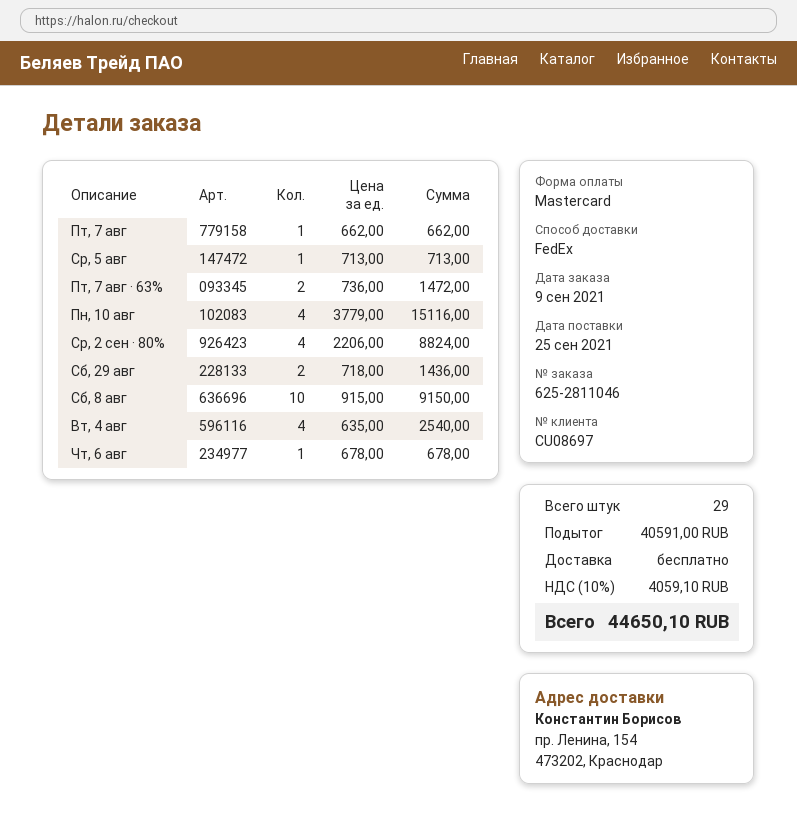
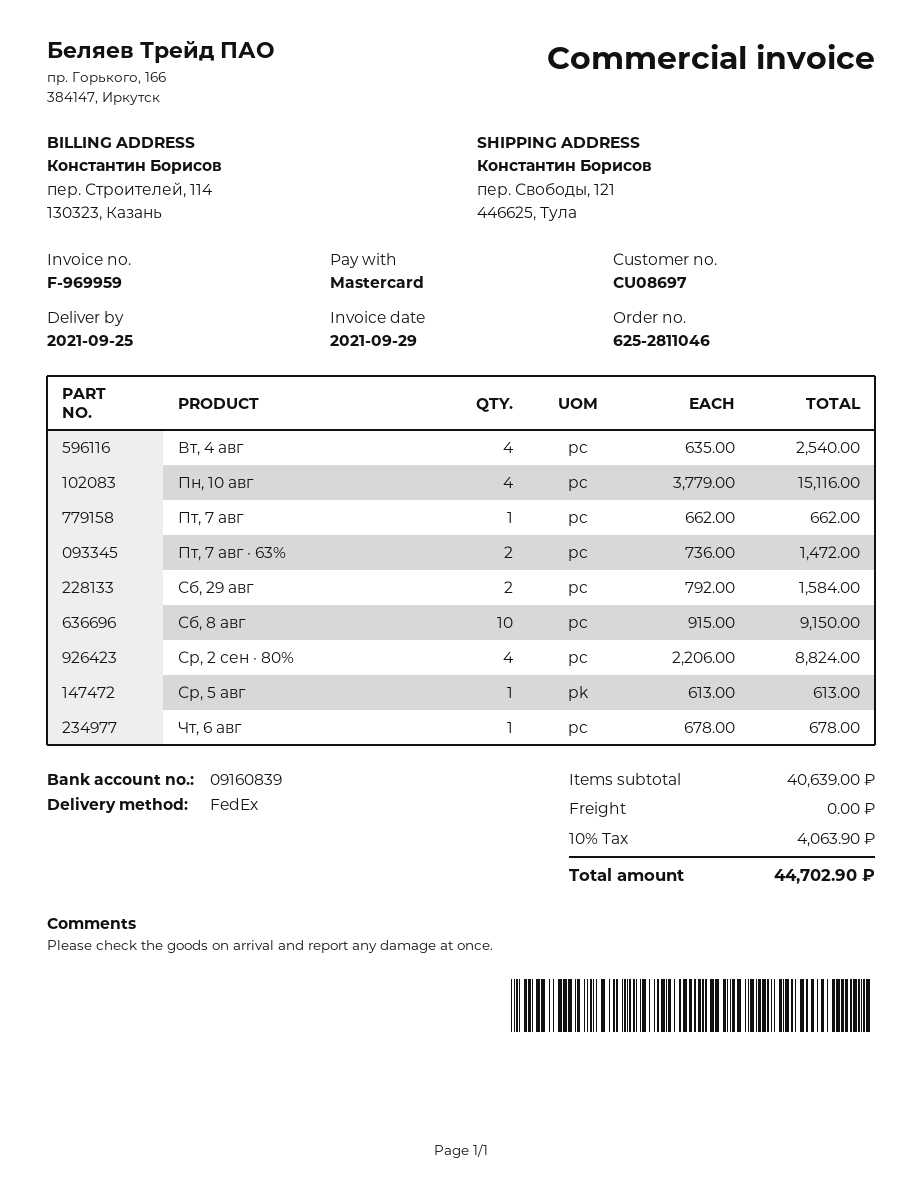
ship to: пр. Ленина, 154, 473202, Краснодар -> пер. Свободы, 121, 446625, Тула
Ср, 5 авг: 1 x 713.00 = 713.00 -> 1 x 613.00 = 613.00
Сб, 29 авг: 2 x 718.00 = 1436.00 -> 2 x 792.00 = 1584.00
subtotal: 40591.00 -> 40639.00
tax: 10% = 4059.10 -> 10% = 4063.90
total: 44650.10 -> 44702.90

